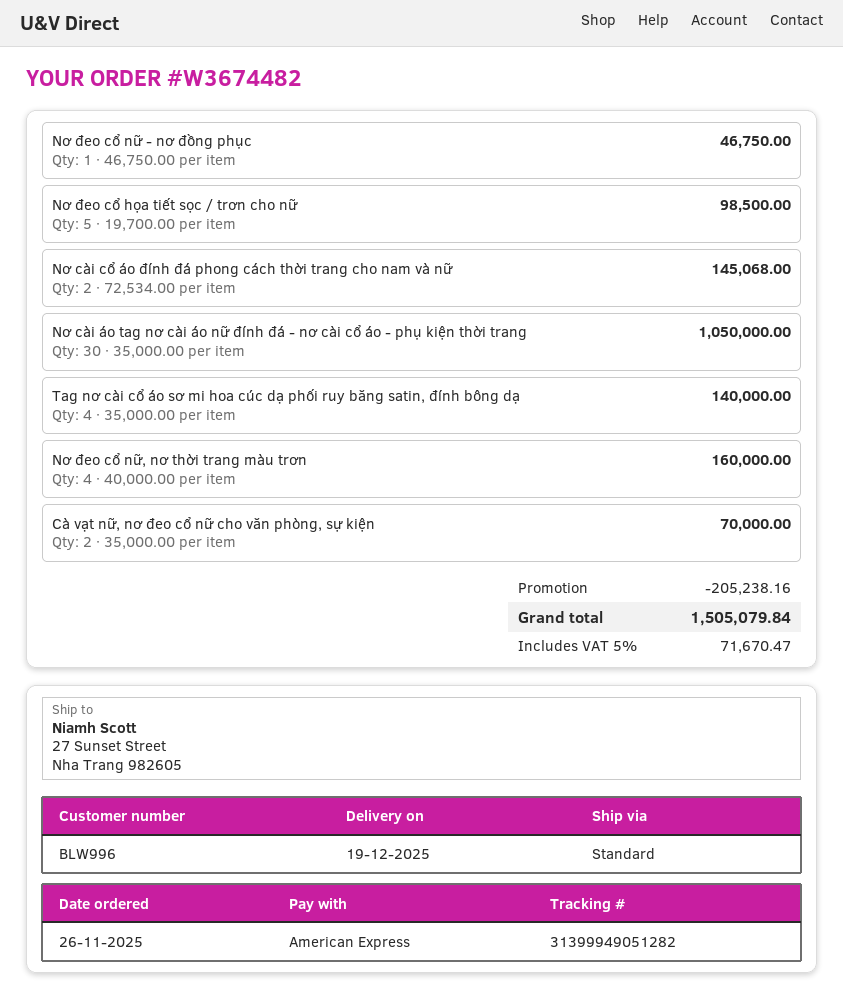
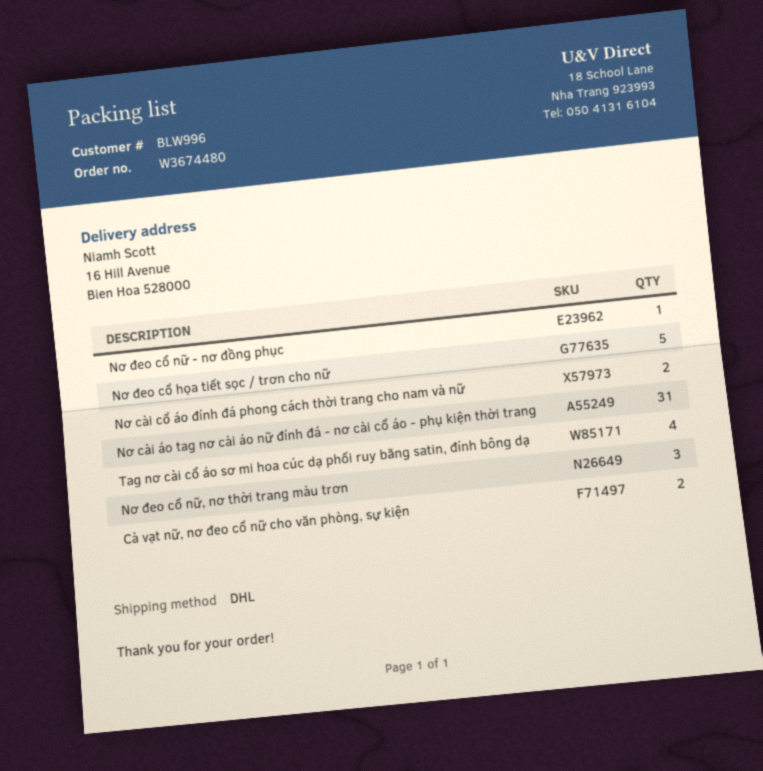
order number: W3674482 -> W3674480
shipping method: standard -> DHL
ship to: 27 Sunset Street, Nha Trang 982605 -> 16 Hill Avenue, Bien Hoa 528000
Nơ cài áo tag nơ cài áo nữ đính đá - nơ cài cổ áo - phụ kiện thời trang: 30 -> 31
Nơ đeo cổ nữ, nơ thời trang màu trơn: 4 -> 3

